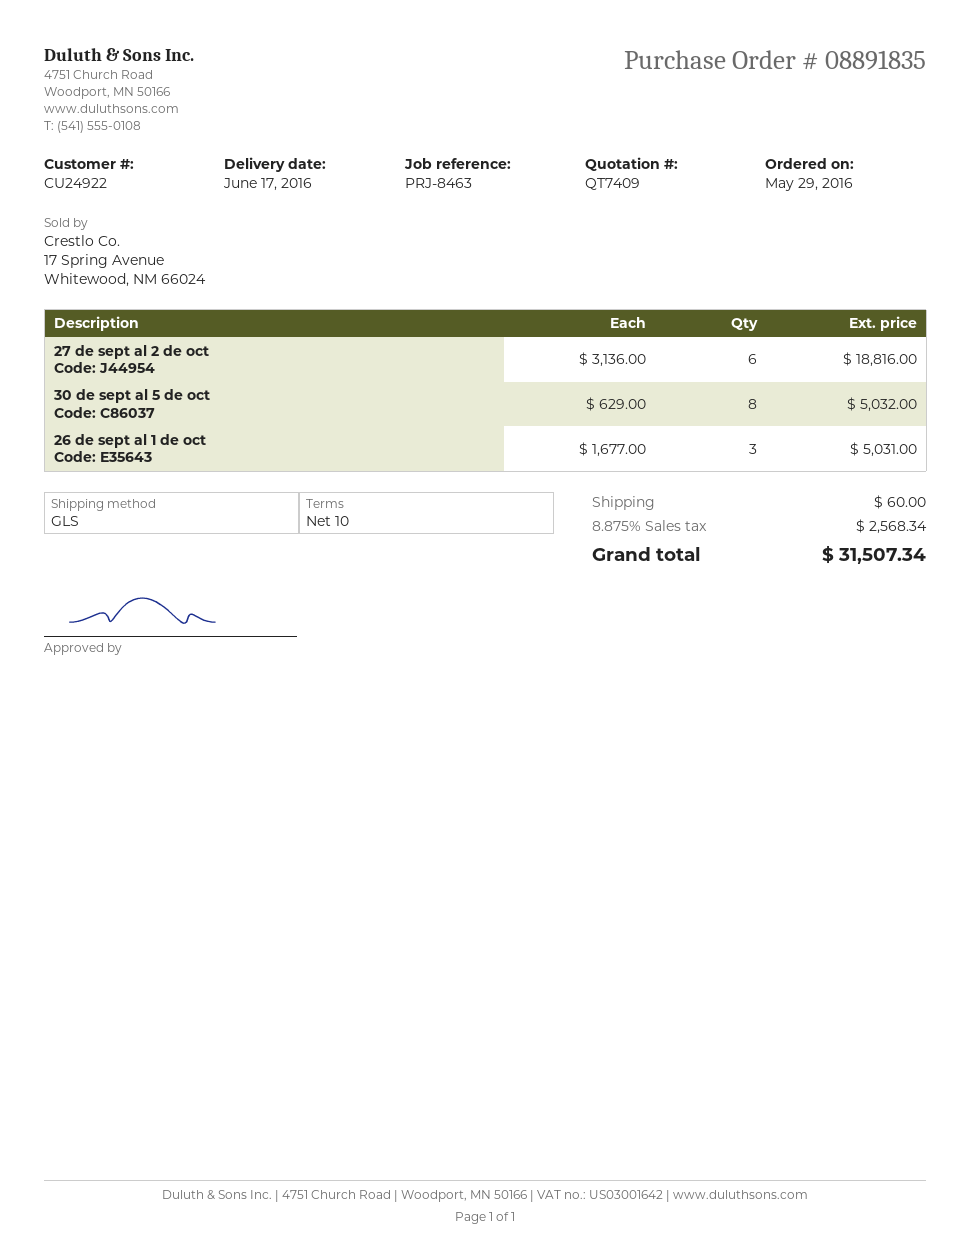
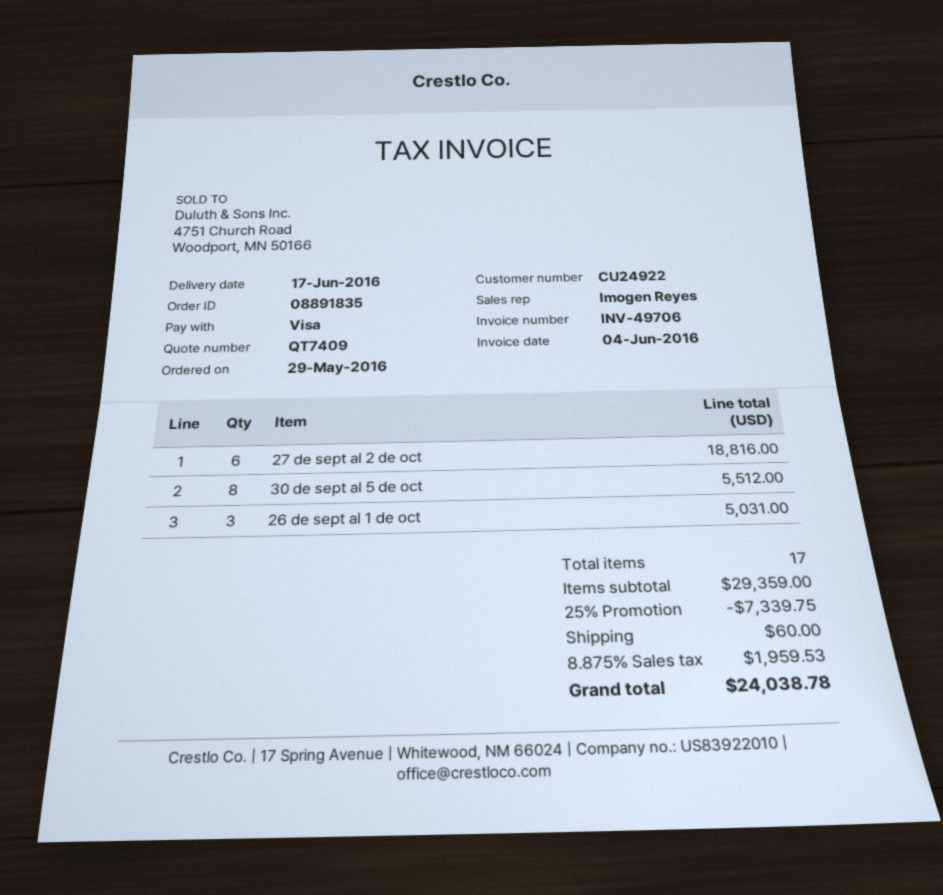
30 de sept al 5 de oct: 8 for 5032.00 -> 8 for 5512.00
discount: none -> 25% = 7339.75
tax: 8.875% = 2568.34 -> 8.875% = 1959.53
total: 31507.34 -> 24038.78

